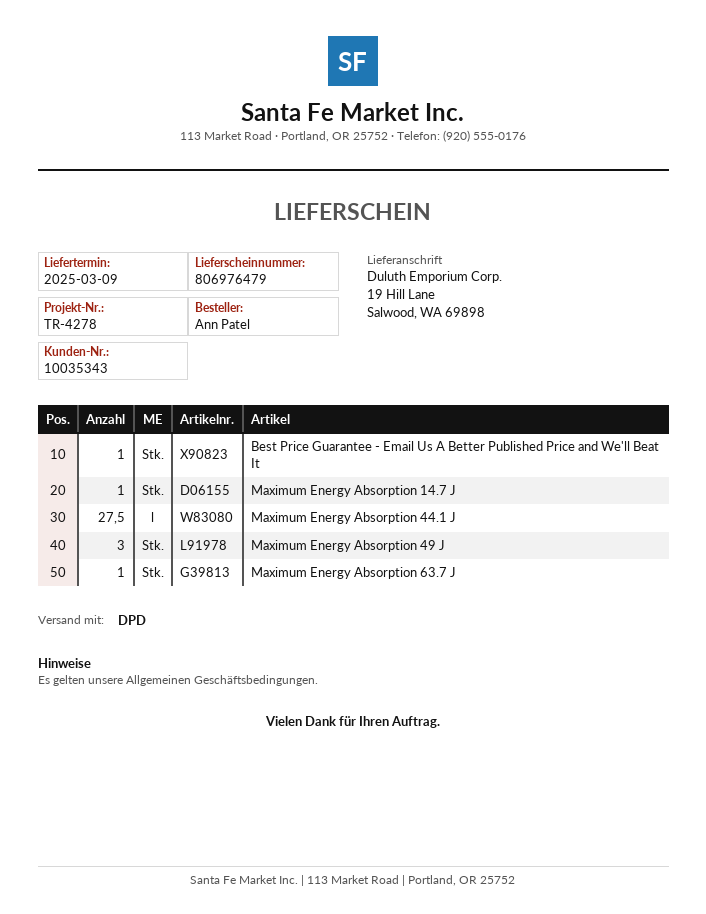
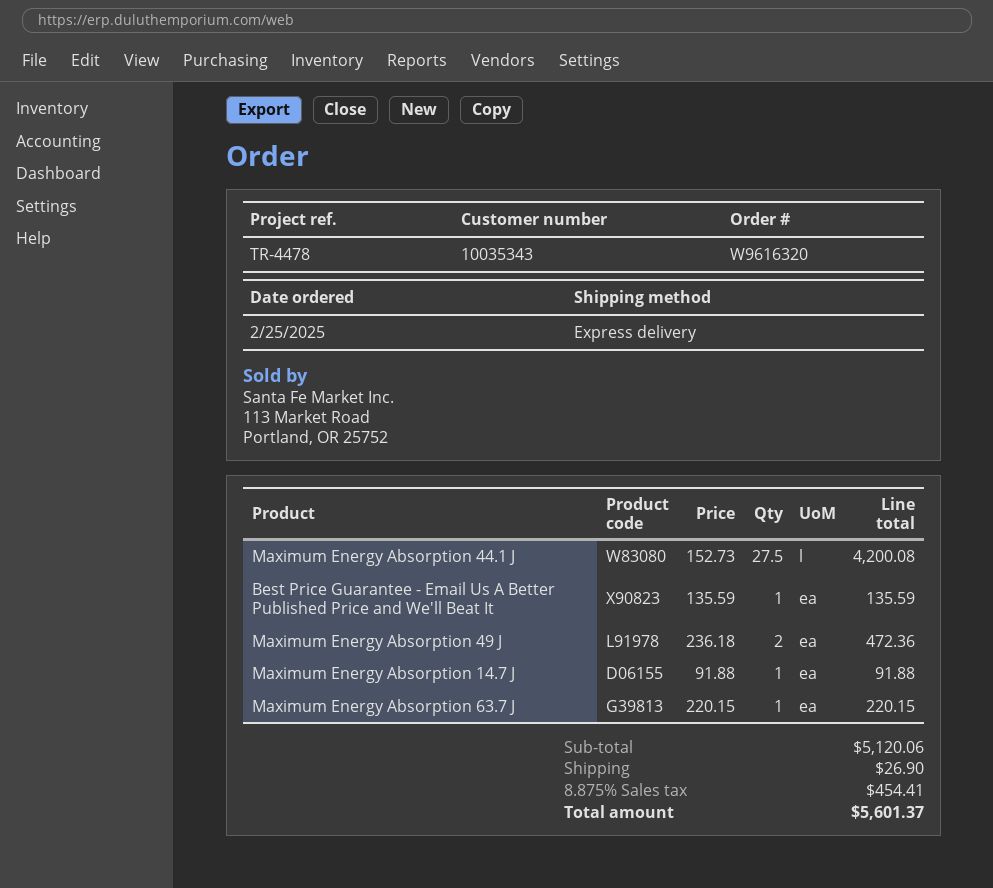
reference: TR-4278 -> TR-4478
shipping method: DPD -> express
Maximum Energy Absorption 49 J: 3 -> 2

